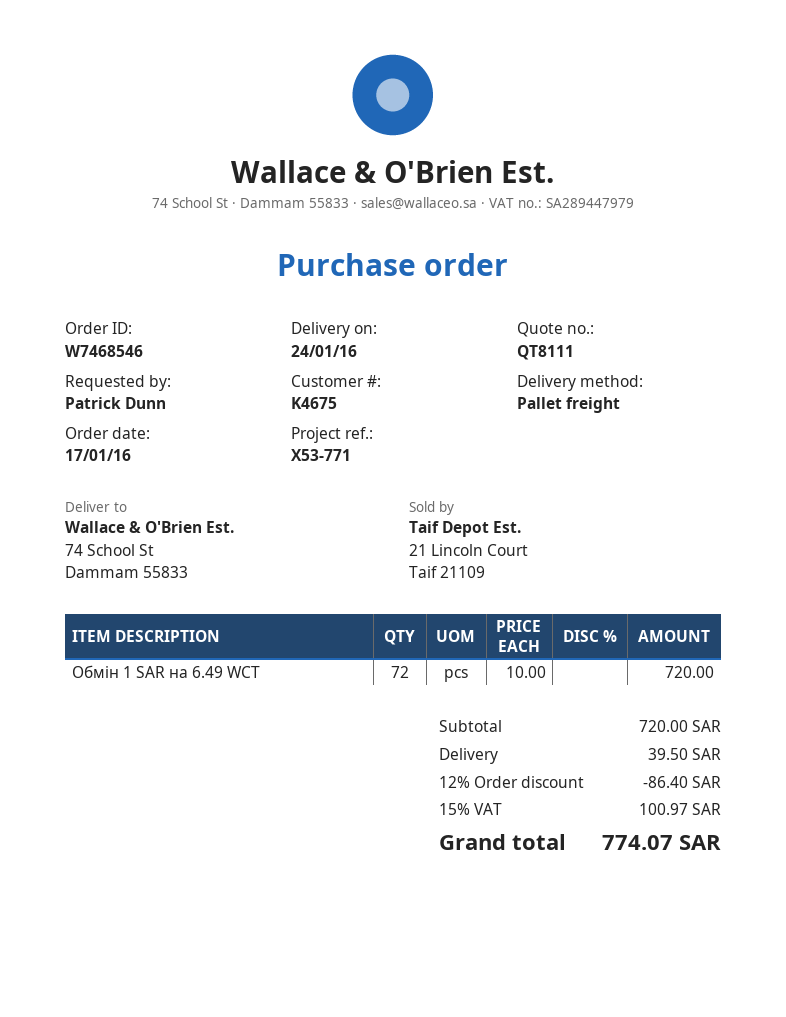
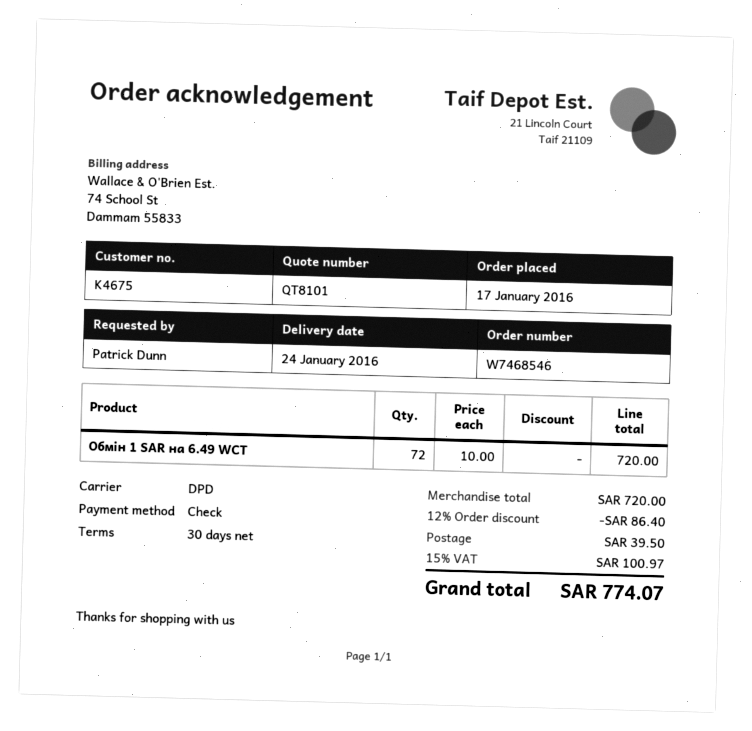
quote number: QT8111 -> QT8101
shipping method: pallet freight -> DPD

